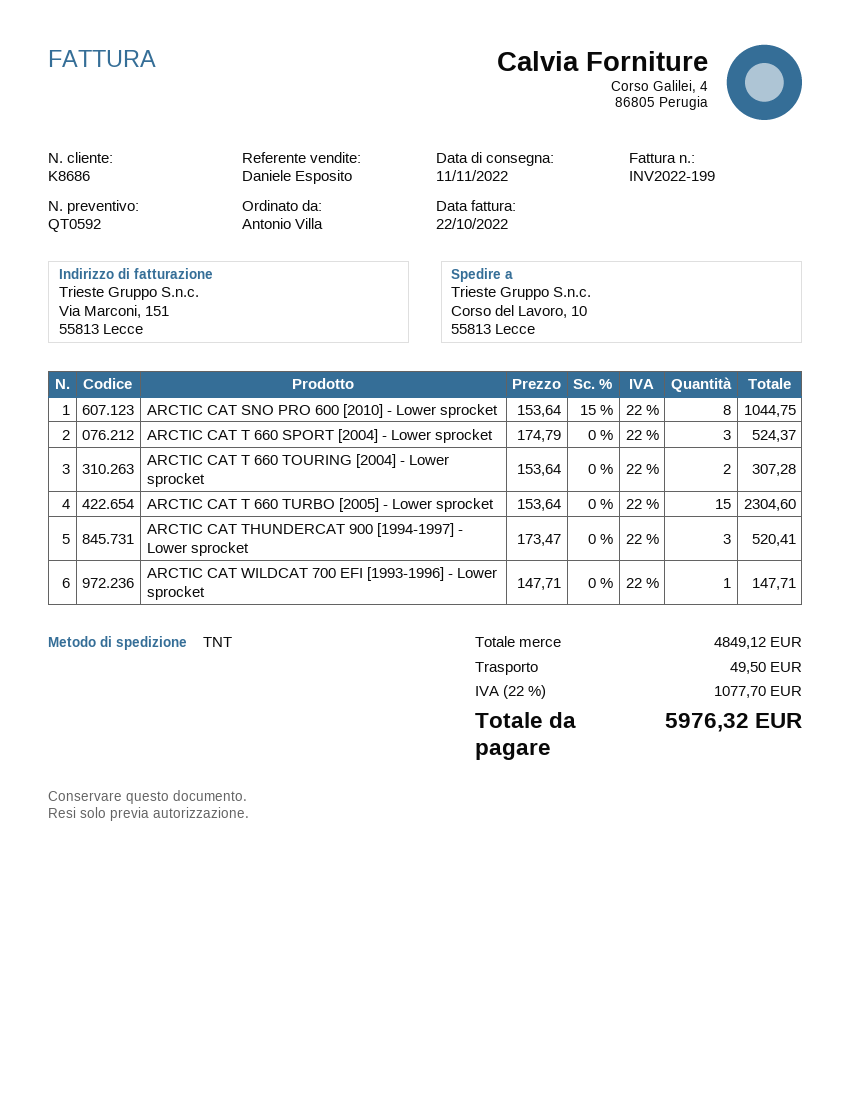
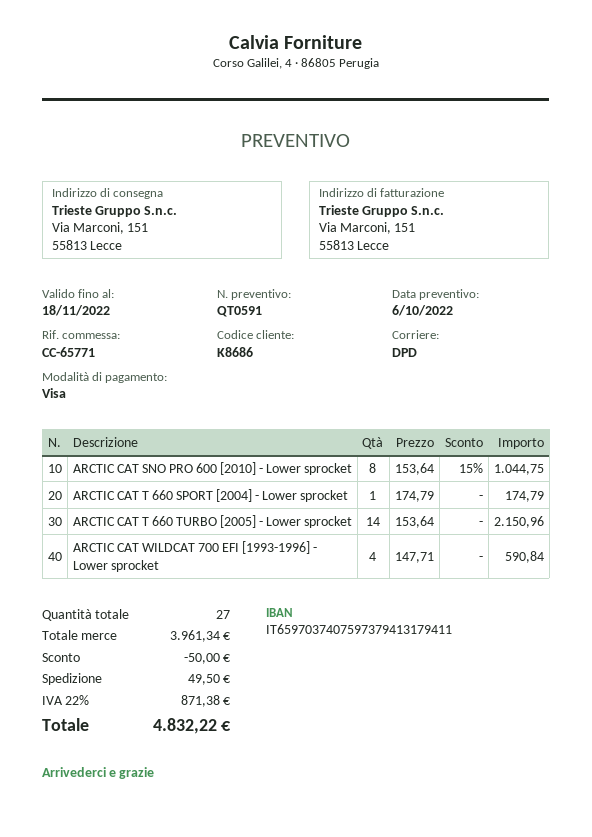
quote number: QT0592 -> QT0591
shipping method: TNT -> DPD
ship to: Corso del Lavoro, 10, 55813 Lecce -> Via Marconi, 151, 55813 Lecce
ARCTIC CAT T 660 SPORT [2004] - Lower sprocket: 3 x 174.79 = 524.37 -> 1 x 174.79 = 174.79
ARCTIC CAT T 660 TOURING [2004] - Lower sprocket: 2 x 153.64 = 307.28 -> none
ARCTIC CAT T 660 TURBO [2005] - Lower sprocket: 15 x 153.64 = 2304.60 -> 14 x 153.64 = 2150.96
ARCTIC CAT THUNDERCAT 900 [1994-1997] - Lower sprocket: 3 x 173.47 = 520.41 -> none
ARCTIC CAT WILDCAT 700 EFI [1993-1996] - Lower sprocket: 1 x 147.71 = 147.71 -> 4 x 147.71 = 590.84
subtotal: 4849.12 -> 3961.34
discount: none -> 50.00
tax: 22% = 1077.70 -> 22% = 871.38
total: 5976.32 -> 4832.22

